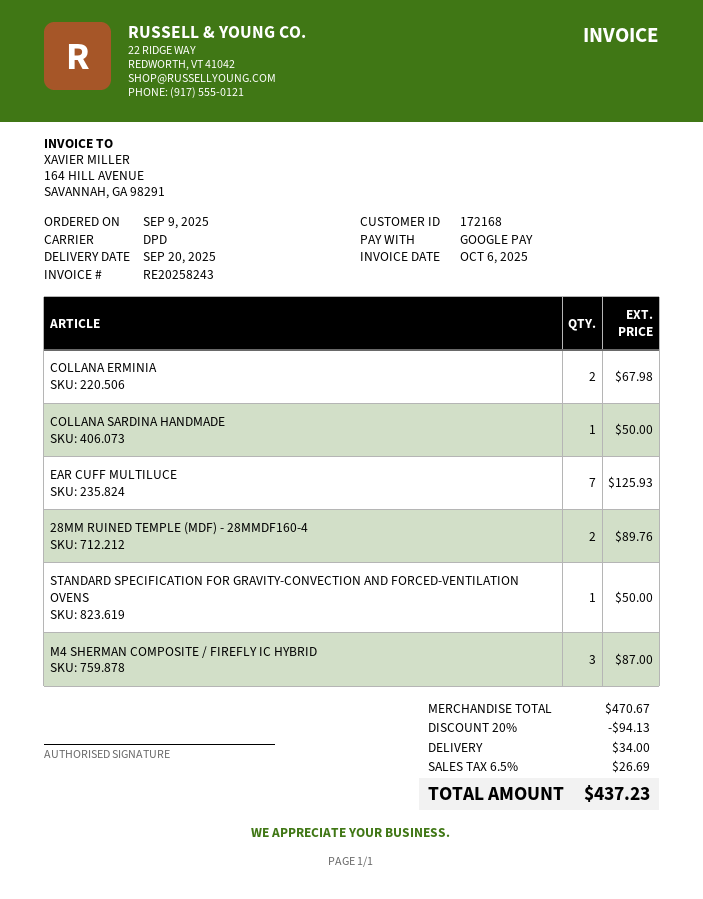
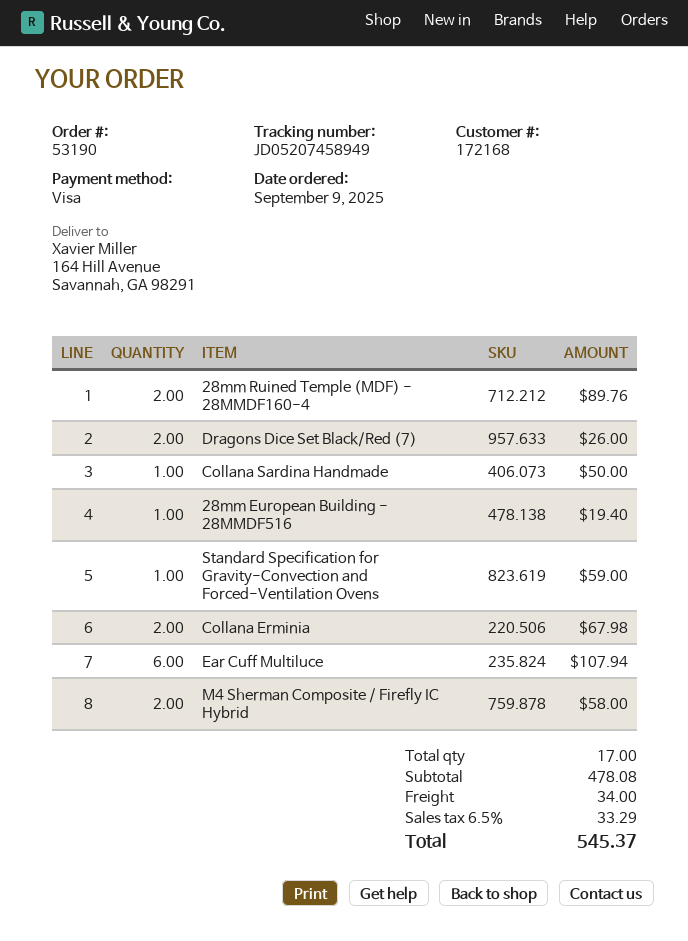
payment method: Google Pay -> Visa
EAR CUFF MULTILUCE: 7 for 125.93 -> 6 for 107.94
STANDARD SPECIFICATION FOR GRAVITY-CONVECTION AND FORCED-VENTILATION OVENS: 1 for 50.00 -> 1 for 59.00
M4 SHERMAN COMPOSITE / FIREFLY IC HYBRID: 3 for 87.00 -> 2 for 58.00
Dragons Dice Set Black/Red (7): none -> 2 for 26.00
28mm European Building - 28MMDF516: none -> 1 for 19.40
subtotal: 470.67 -> 478.08
discount: 20% = 94.13 -> none
tax: 6.5% = 26.69 -> 6.5% = 33.29
total: 437.23 -> 545.37

